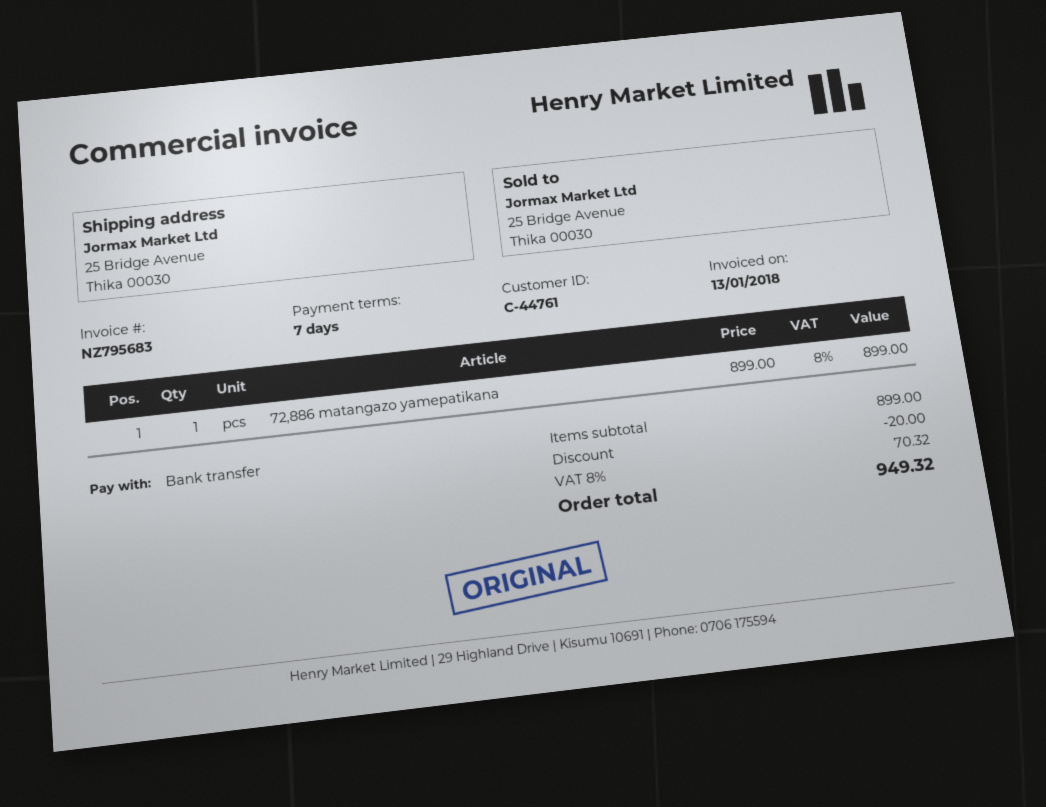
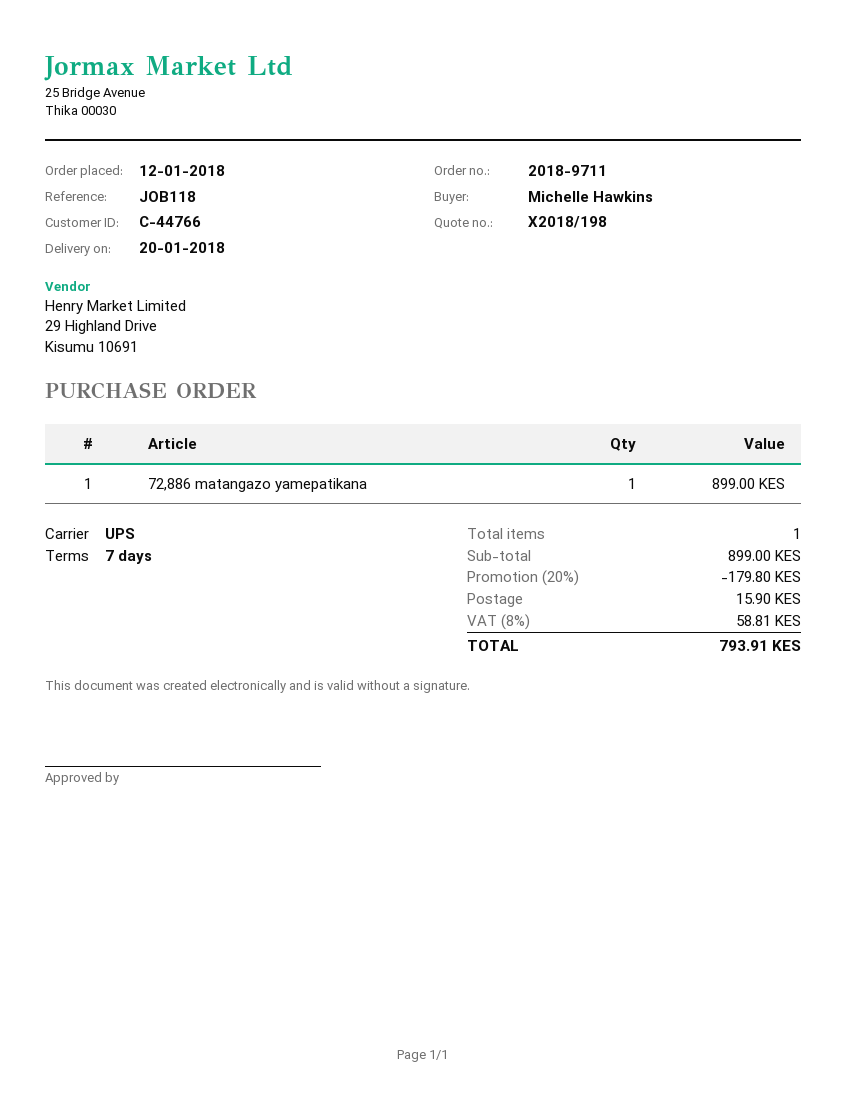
customer number: C-44761 -> C-44766
discount: 20.00 -> 179.80
shipping: none -> 15.90
tax: 8% = 70.32 -> 8% = 58.81
total: 949.32 -> 793.91

